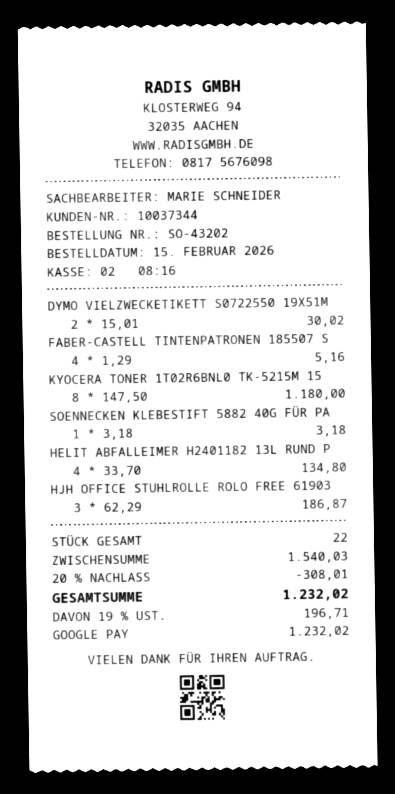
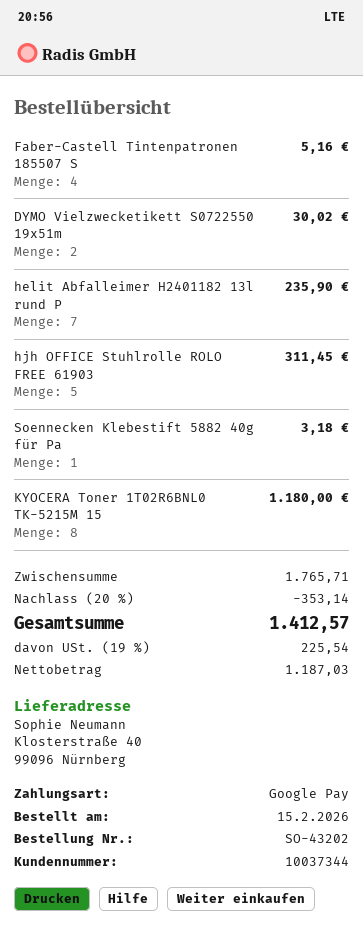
HELIT ABFALLEIMER H2401182 13L RUND P: 4 for 134.80 -> 7 for 235.90
HJH OFFICE STUHLROLLE ROLO FREE 61903: 3 for 186.87 -> 5 for 311.45
subtotal: 1540.03 -> 1765.71
discount: 20% = 308.01 -> 20% = 353.14
tax: 19% = 196.71 -> 19% = 225.54
total: 1232.02 -> 1412.57

